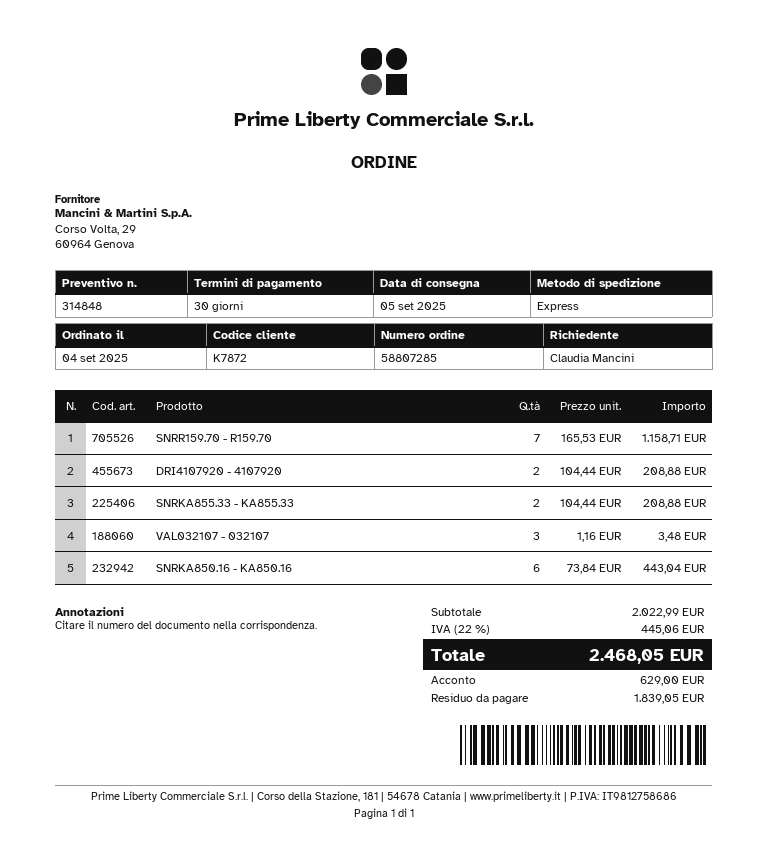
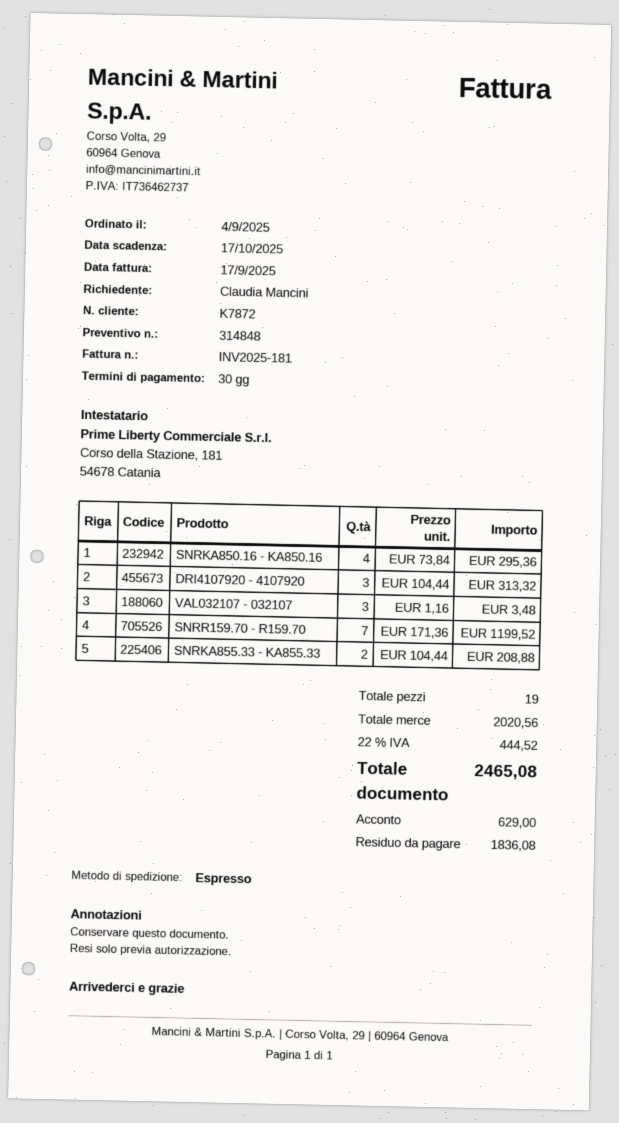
SNRR159.70 - R159.70: 7 x 165.53 = 1158.71 -> 7 x 171.36 = 1199.52
DRI4107920 - 4107920: 2 x 104.44 = 208.88 -> 3 x 104.44 = 313.32
SNRKA850.16 - KA850.16: 6 x 73.84 = 443.04 -> 4 x 73.84 = 295.36
subtotal: 2022.99 -> 2020.56
tax: 22% = 445.06 -> 22% = 444.52
total: 2468.05 -> 2465.08
balance: 1839.05 -> 1836.08

